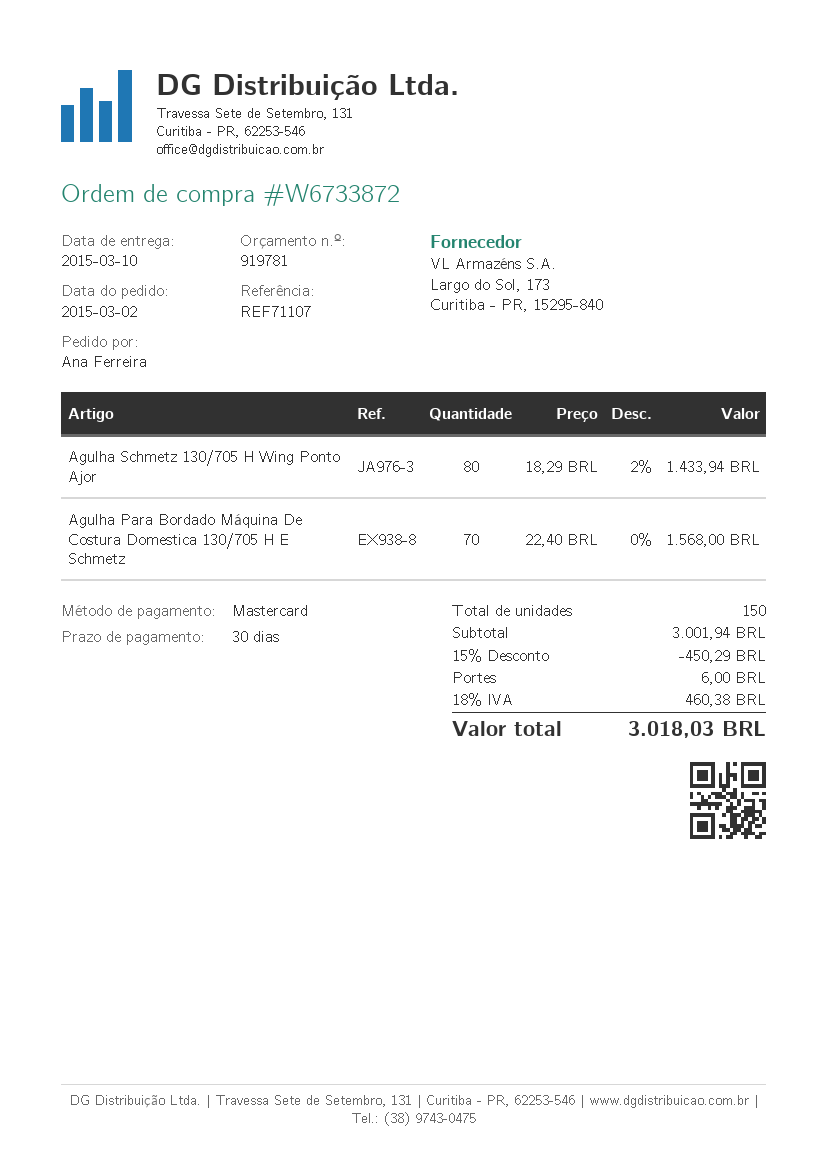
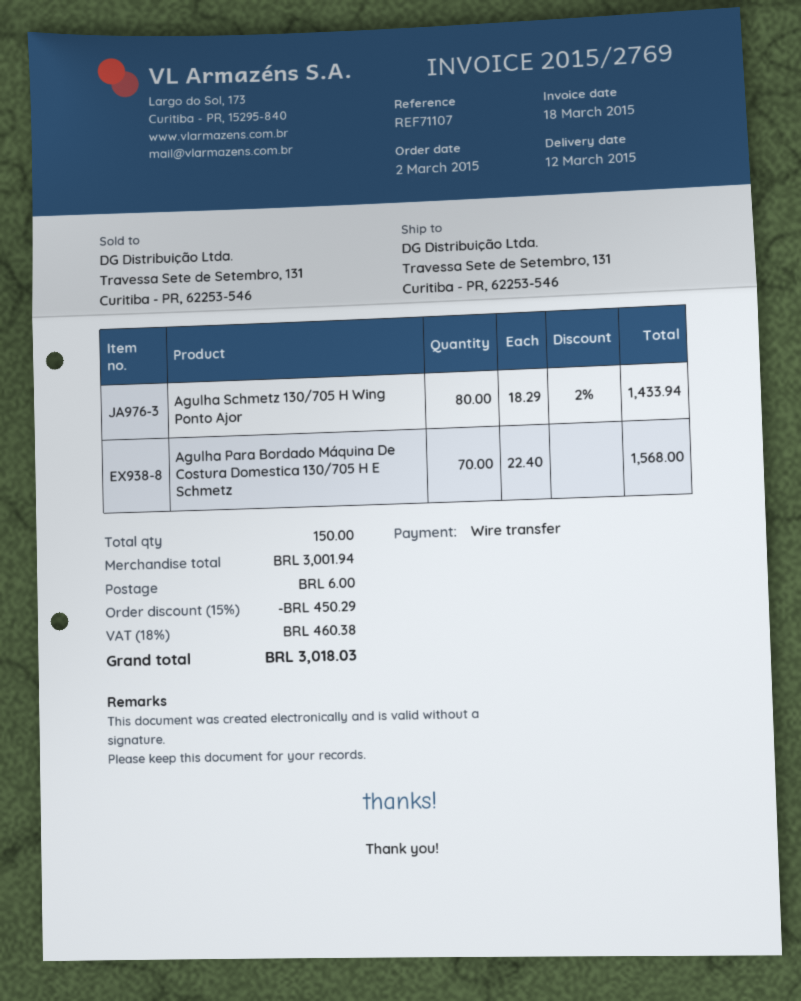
delivery date: 2015-03-10 -> 2015-03-12
payment method: Mastercard -> bank transfer

